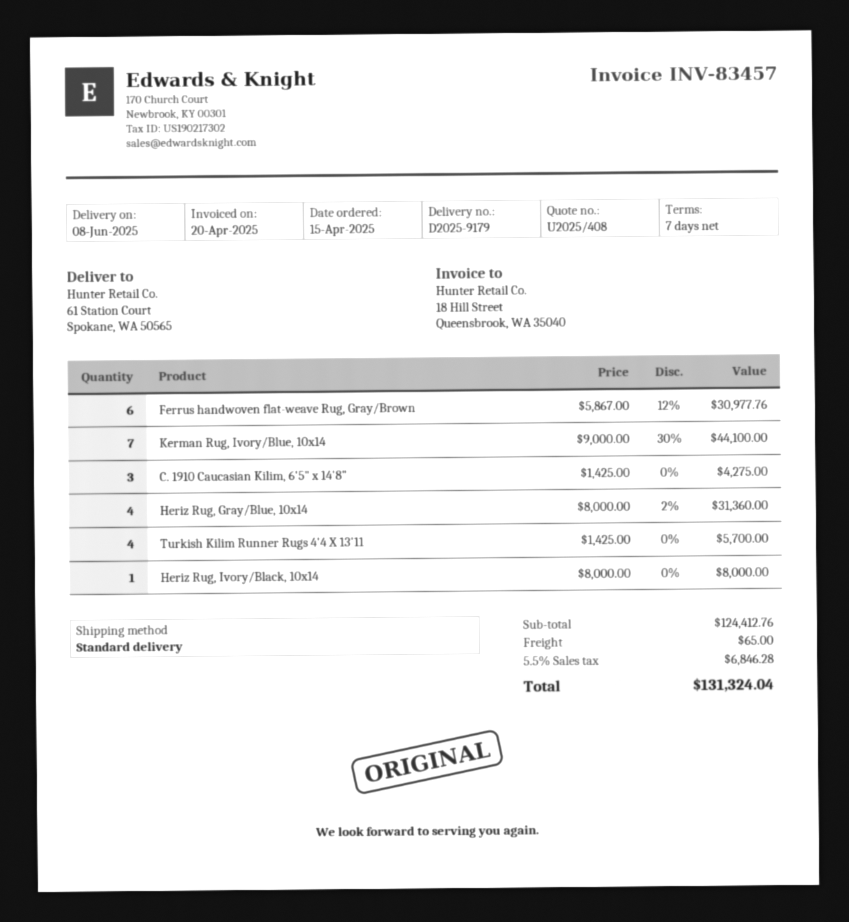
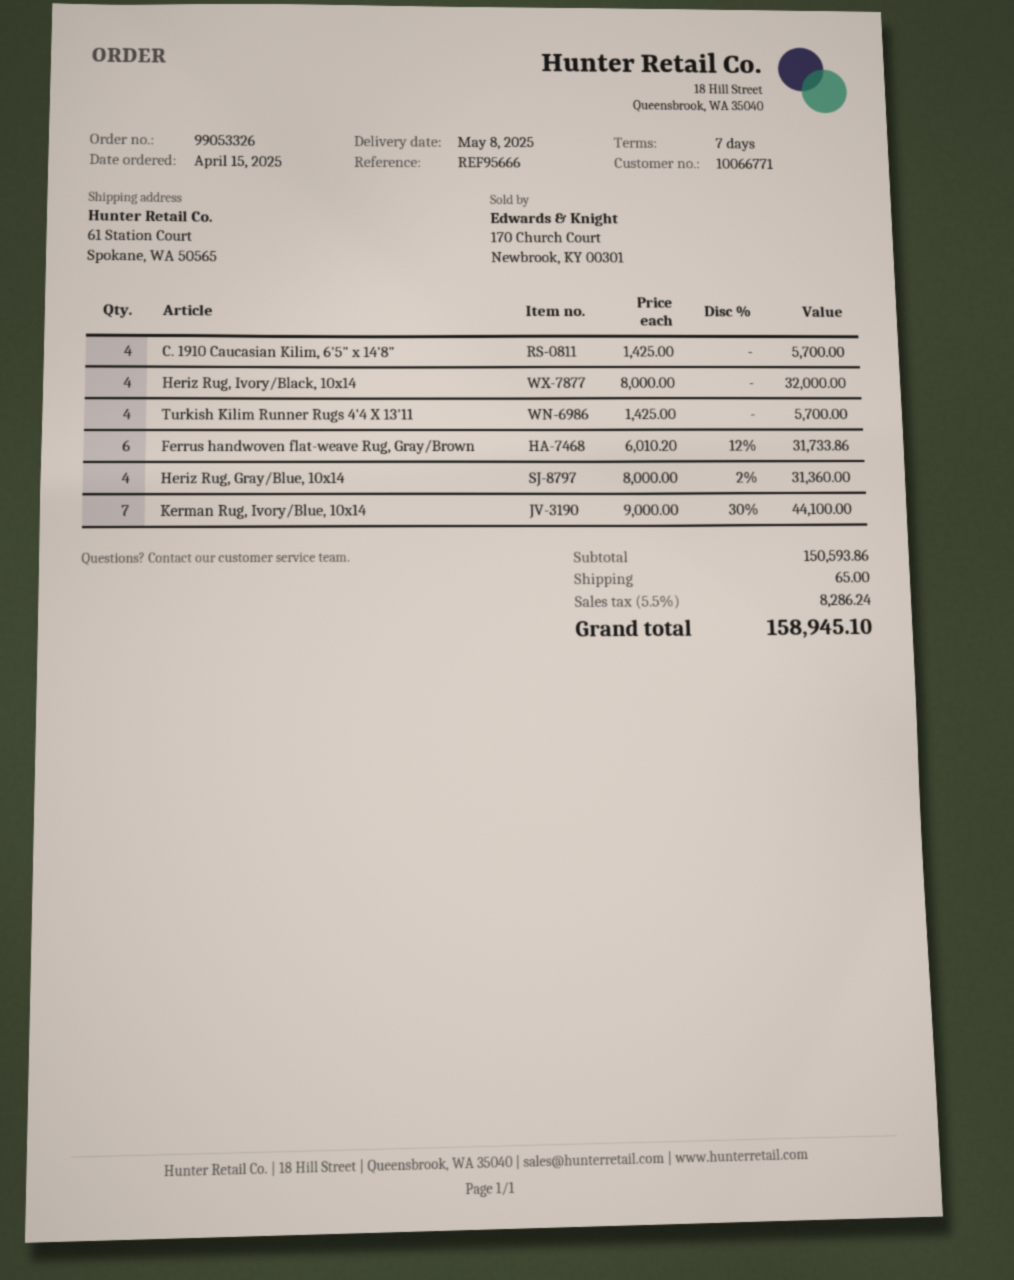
delivery date: 2025-06-08 -> 2025-05-08
Ferrus handwoven flat-weave Rug, Gray/Brown: 6 x 5867.00 - 12% = 30977.76 -> 6 x 6010.20 - 12% = 31733.86
C. 1910 Caucasian Kilim, 6'5" x 14'8": 3 x 1425.00 = 4275.00 -> 4 x 1425.00 = 5700.00
Heriz Rug, Ivory/Black, 10x14: 1 x 8000.00 = 8000.00 -> 4 x 8000.00 = 32000.00
subtotal: 124412.76 -> 150593.86
tax: 5.5% = 6846.28 -> 5.5% = 8286.24
total: 131324.04 -> 158945.10

